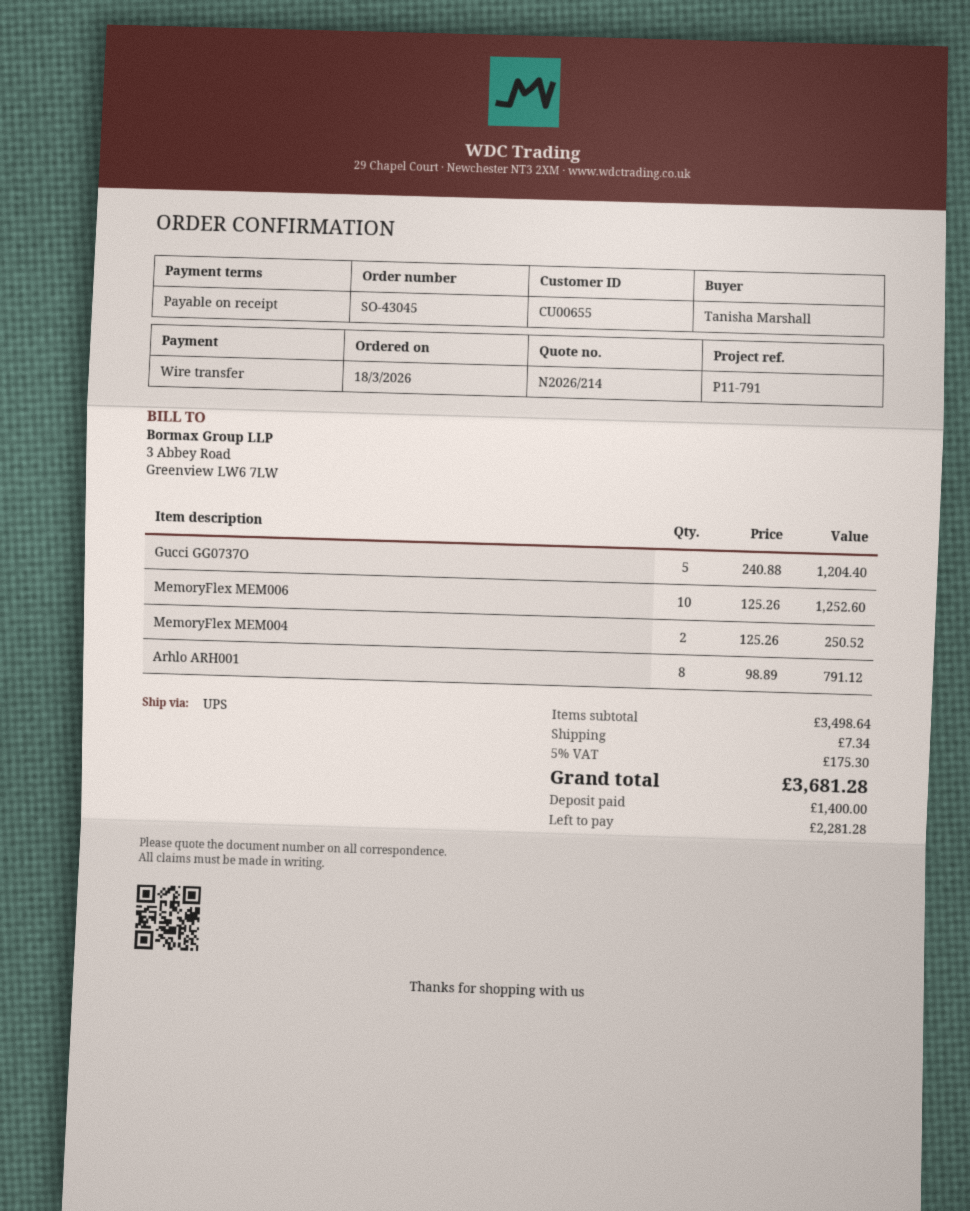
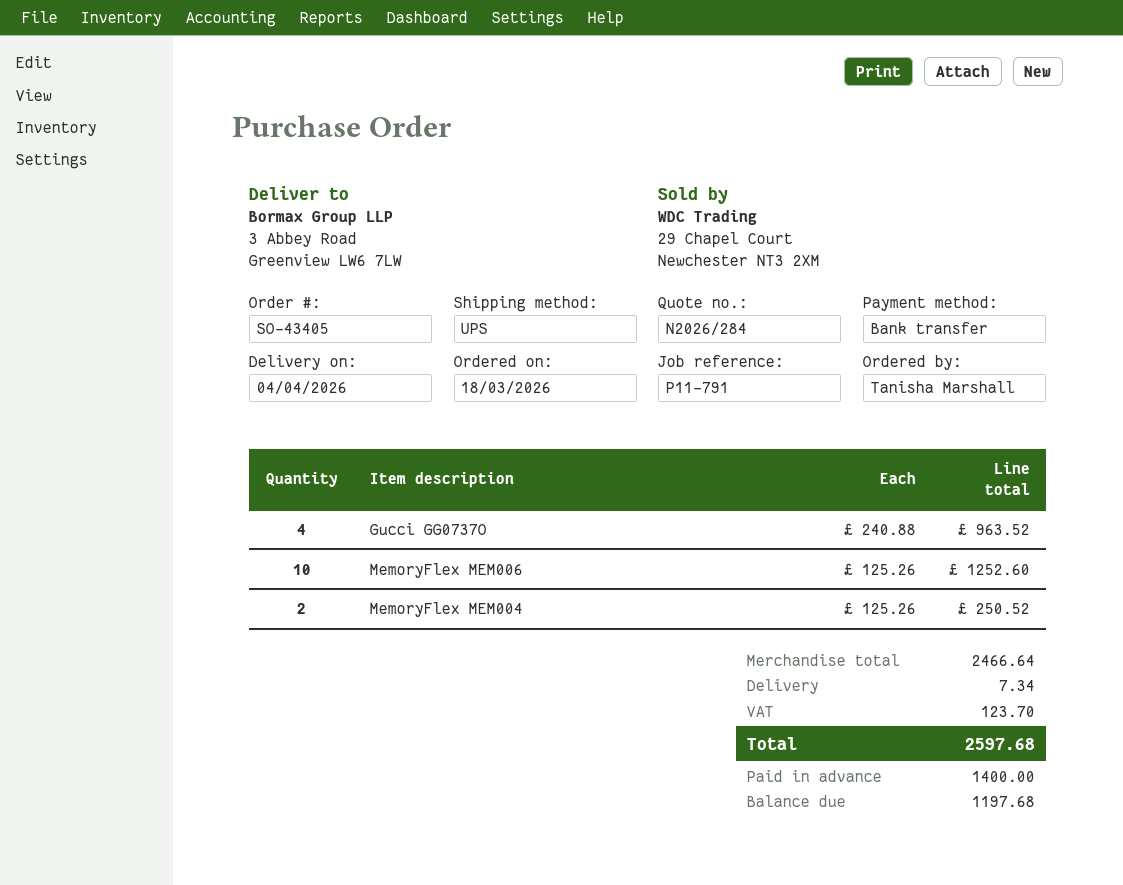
quote number: N2026/214 -> N2026/284
order number: SO-43045 -> SO-43405
Gucci GG0737O: 5 x 240.88 = 1204.40 -> 4 x 240.88 = 963.52
Arhlo ARH001: 8 x 98.89 = 791.12 -> none
subtotal: 3498.64 -> 2466.64
tax: 175.30 -> 123.70
total: 3681.28 -> 2597.68
balance: 2281.28 -> 1197.68

